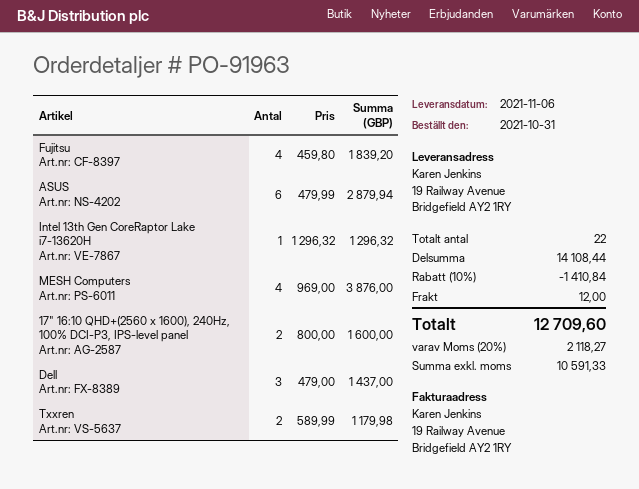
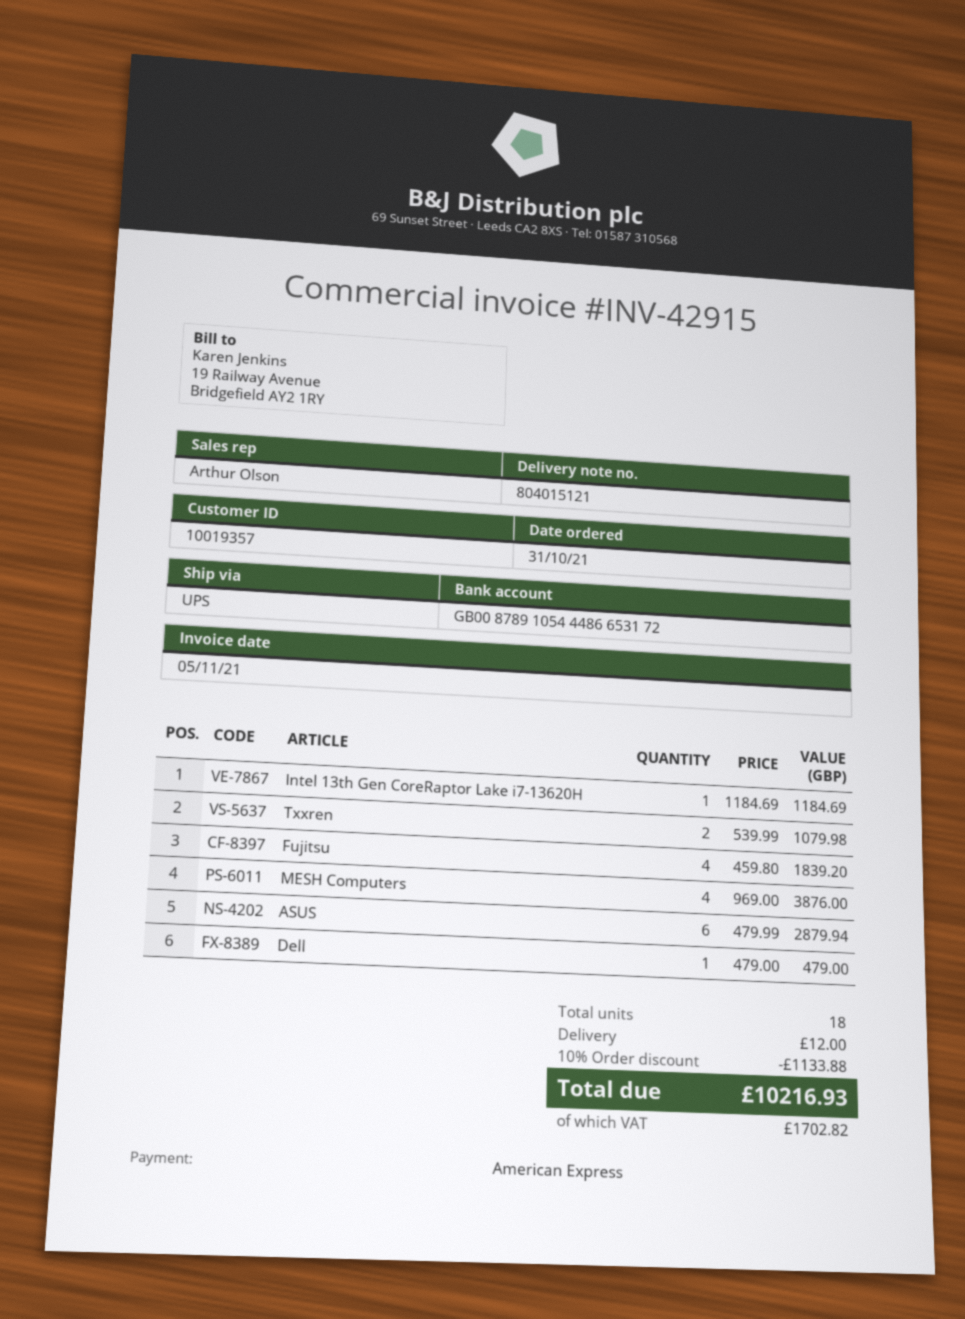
Intel 13th Gen CoreRaptor Lake i7-13620H: 1 x 1296.32 = 1296.32 -> 1 x 1184.69 = 1184.69
17" 16:10 QHD+(2560 x 1600), 240Hz, 100% DCI-P3, IPS-level panel: 2 x 800.00 = 1600.00 -> none
Dell: 3 x 479.00 = 1437.00 -> 1 x 479.00 = 479.00
Txxren: 2 x 589.99 = 1179.98 -> 2 x 539.99 = 1079.98
total quantity: 22 -> 18
discount: 10% = 1410.84 -> 10% = 1133.88
tax: 2118.27 -> 1702.82
total: 12709.60 -> 10216.93

